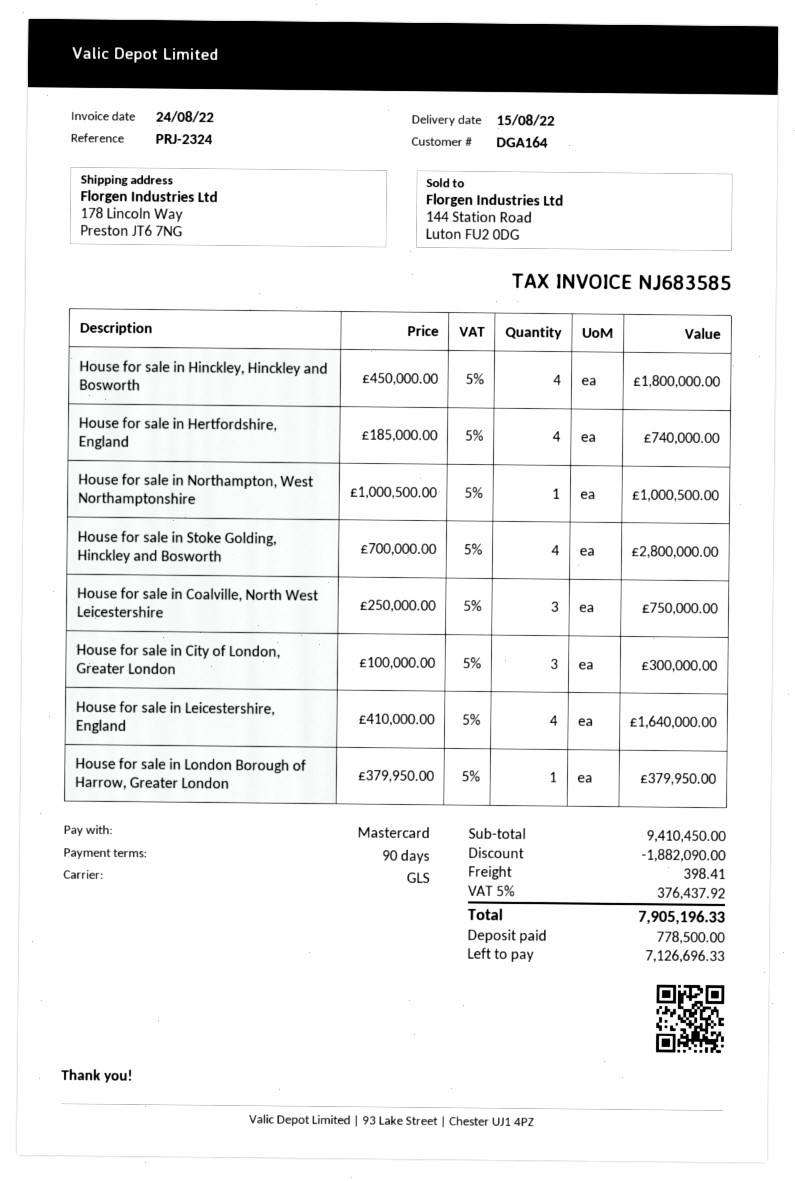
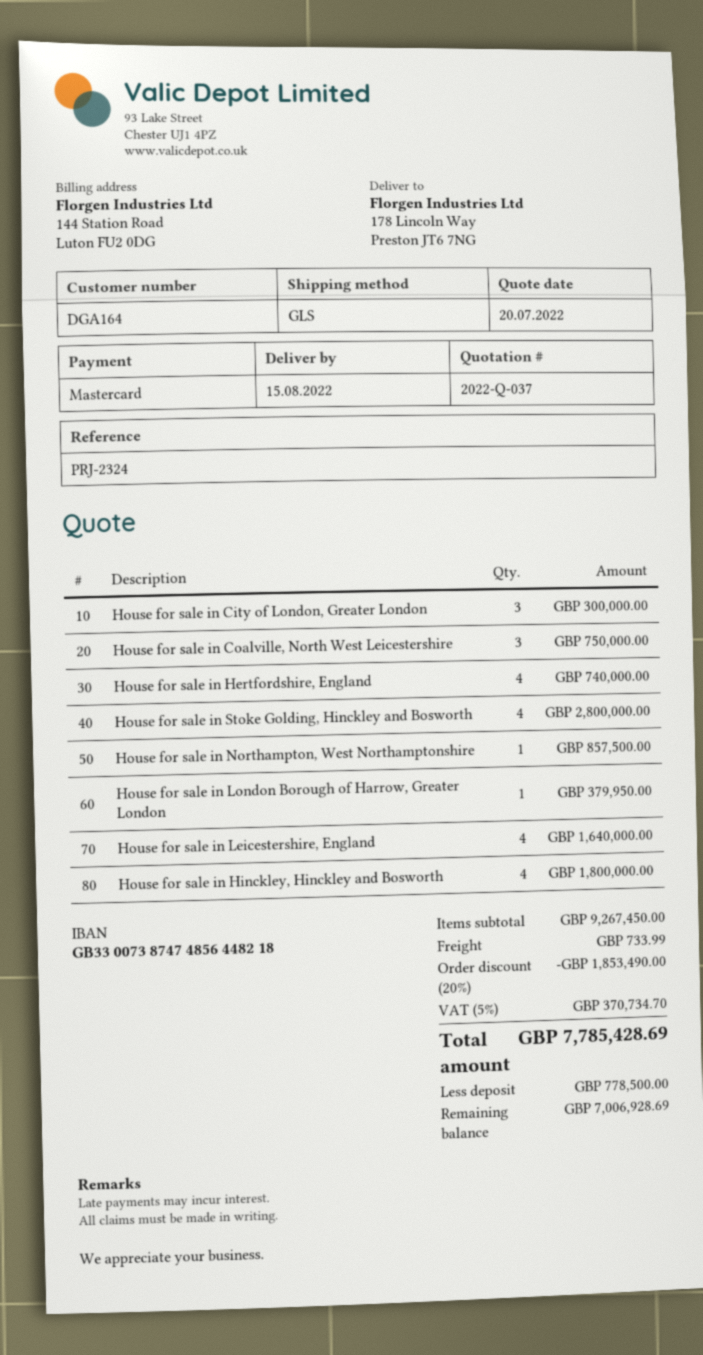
House for sale in Northampton, West Northamptonshire: 1 for 1000500.00 -> 1 for 857500.00
subtotal: 9410450.00 -> 9267450.00
discount: 1882090.00 -> 1853490.00
shipping: 398.41 -> 733.99
tax: 5% = 376437.92 -> 5% = 370734.70
total: 7905196.33 -> 7785428.69
balance: 7126696.33 -> 7006928.69

